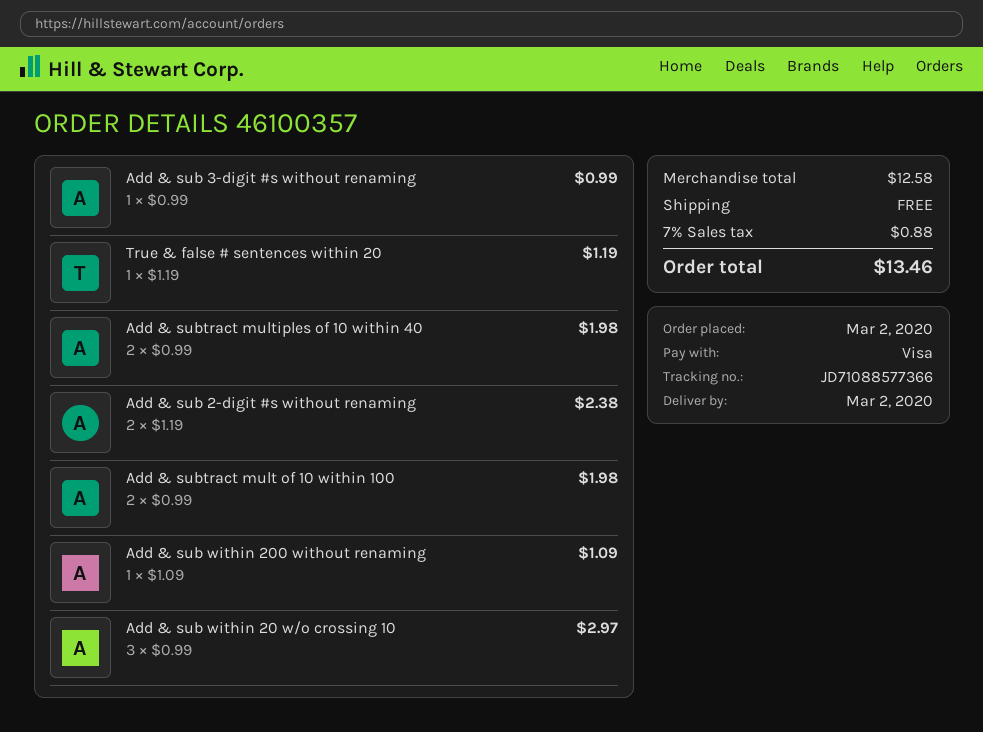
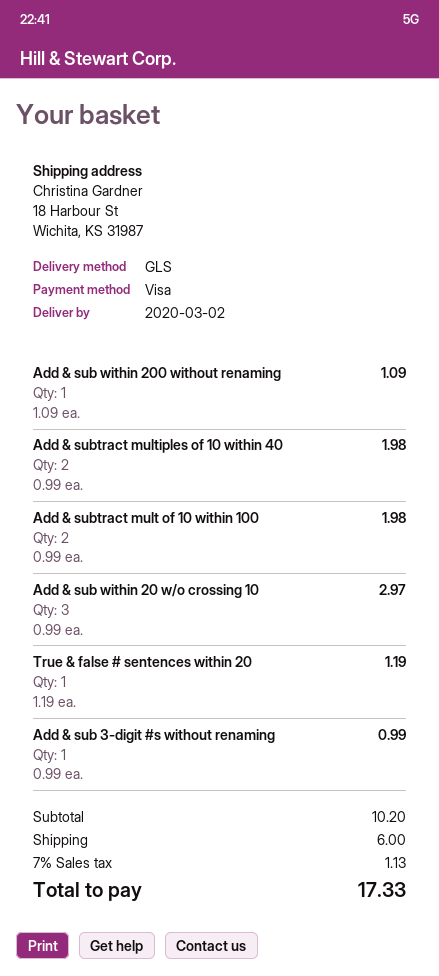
Add & sub 2-digit #s without renaming: 2 x 1.19 = 2.38 -> none
subtotal: 12.58 -> 10.20
shipping: 0.00 -> 6.00
tax: 7% = 0.88 -> 7% = 1.13
total: 13.46 -> 17.33

